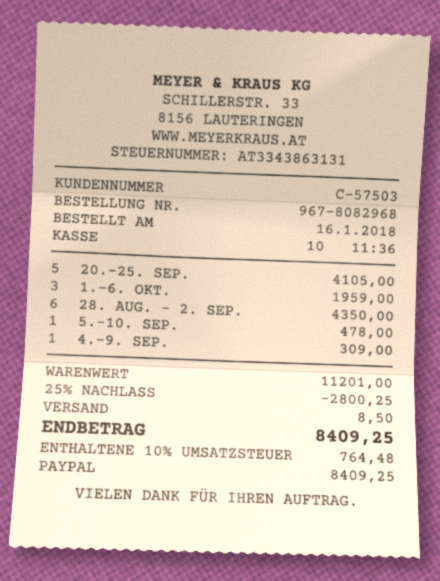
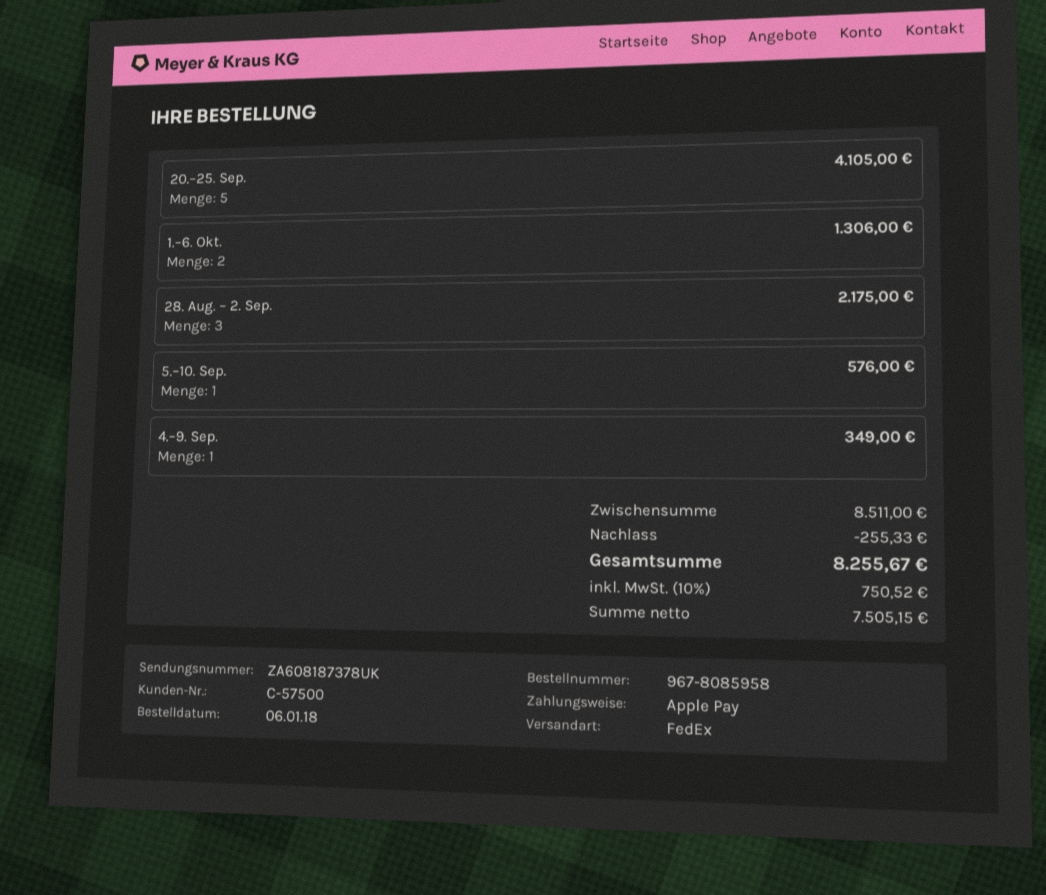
order number: 967-8082968 -> 967-8085958
order date: 2018-01-16 -> 2018-01-06
customer number: C-57503 -> C-57500
payment method: PayPal -> Apple Pay
1.–6. OKT.: 3 for 1959.00 -> 2 for 1306.00
28. AUG. – 2. SEP.: 6 for 4350.00 -> 3 for 2175.00
5.–10. SEP.: 1 for 478.00 -> 1 for 576.00
4.–9. SEP.: 1 for 309.00 -> 1 for 349.00
subtotal: 11201.00 -> 8511.00
discount: 2800.25 -> 255.33
shipping: 8.50 -> none
tax: 10% = 764.48 -> 10% = 750.52
total: 8409.25 -> 8255.67

